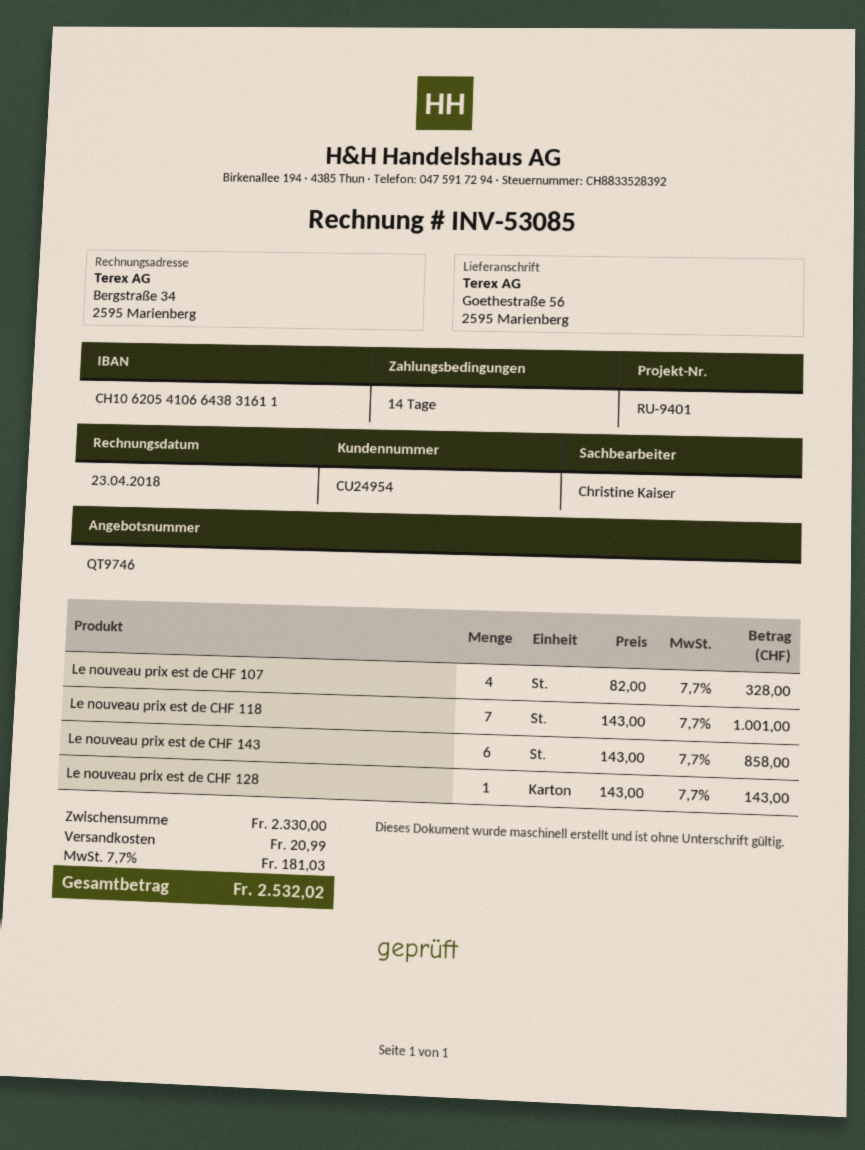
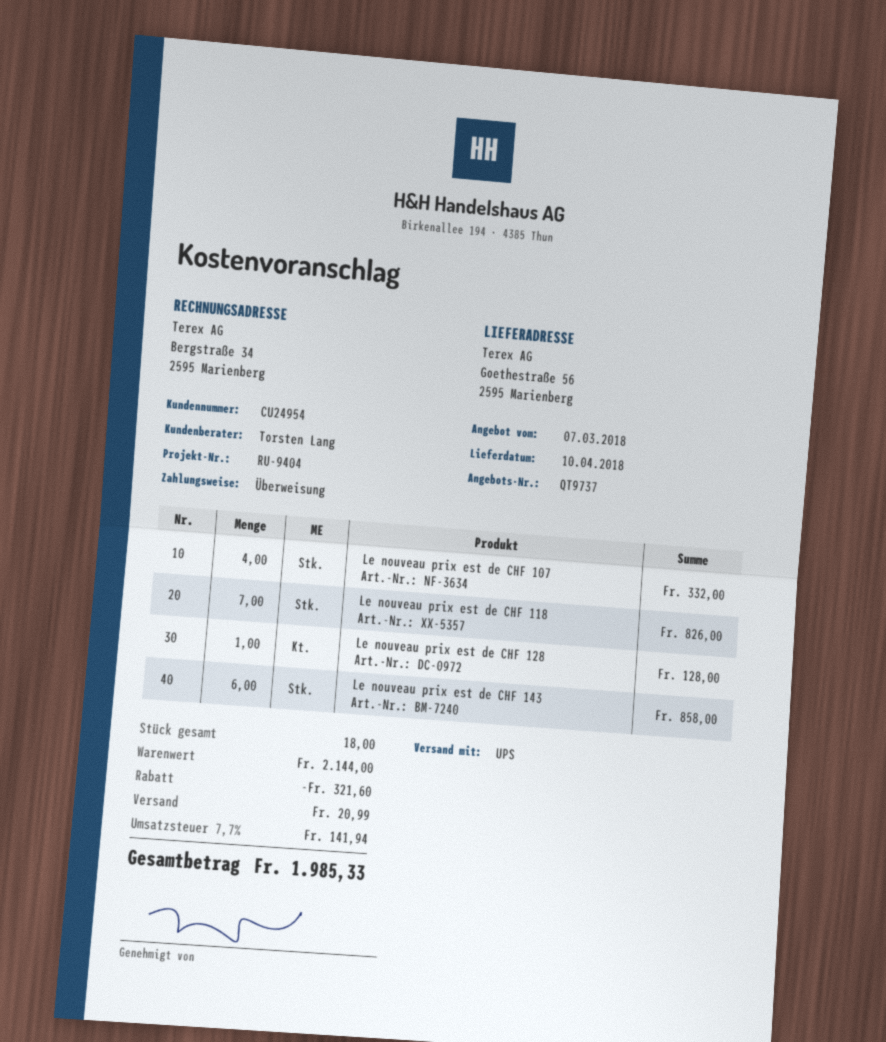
quote number: QT9746 -> QT9737
reference: RU-9401 -> RU-9404
sales rep: Christine Kaiser -> Torsten Lang
Le nouveau prix est de CHF 107: 4 for 328.00 -> 4 for 332.00
Le nouveau prix est de CHF 118: 7 for 1001.00 -> 7 for 826.00
Le nouveau prix est de CHF 128: 1 for 143.00 -> 1 for 128.00
subtotal: 2330.00 -> 2144.00
discount: none -> 321.60
tax: 7.7% = 181.03 -> 7.7% = 141.94
total: 2532.02 -> 1985.33

